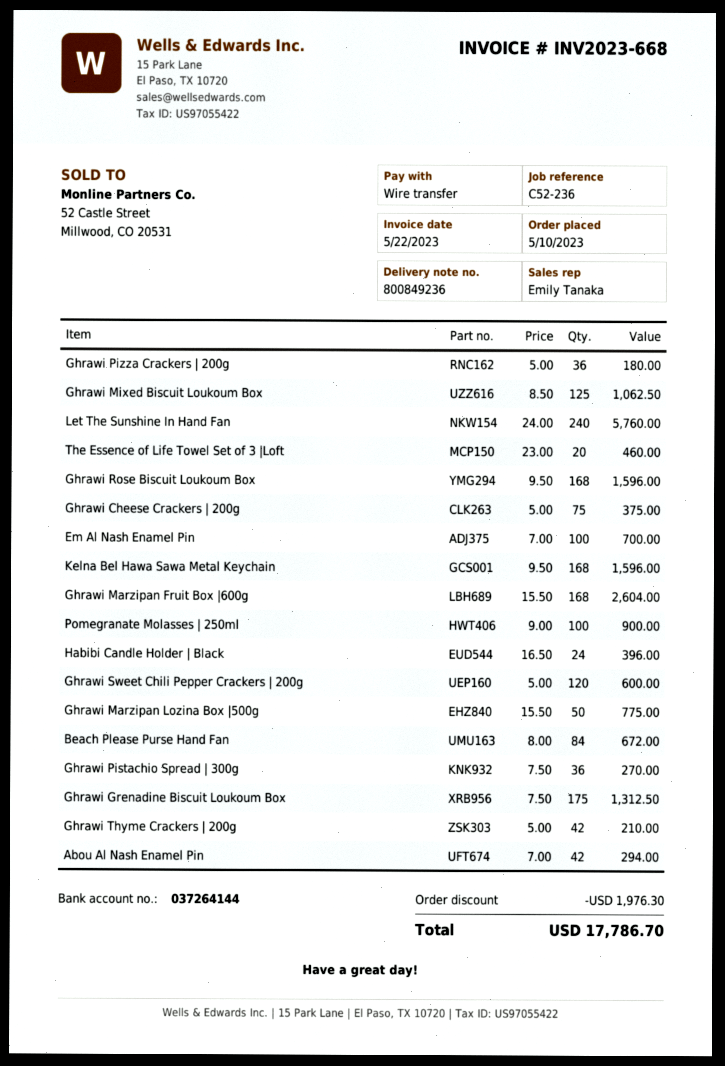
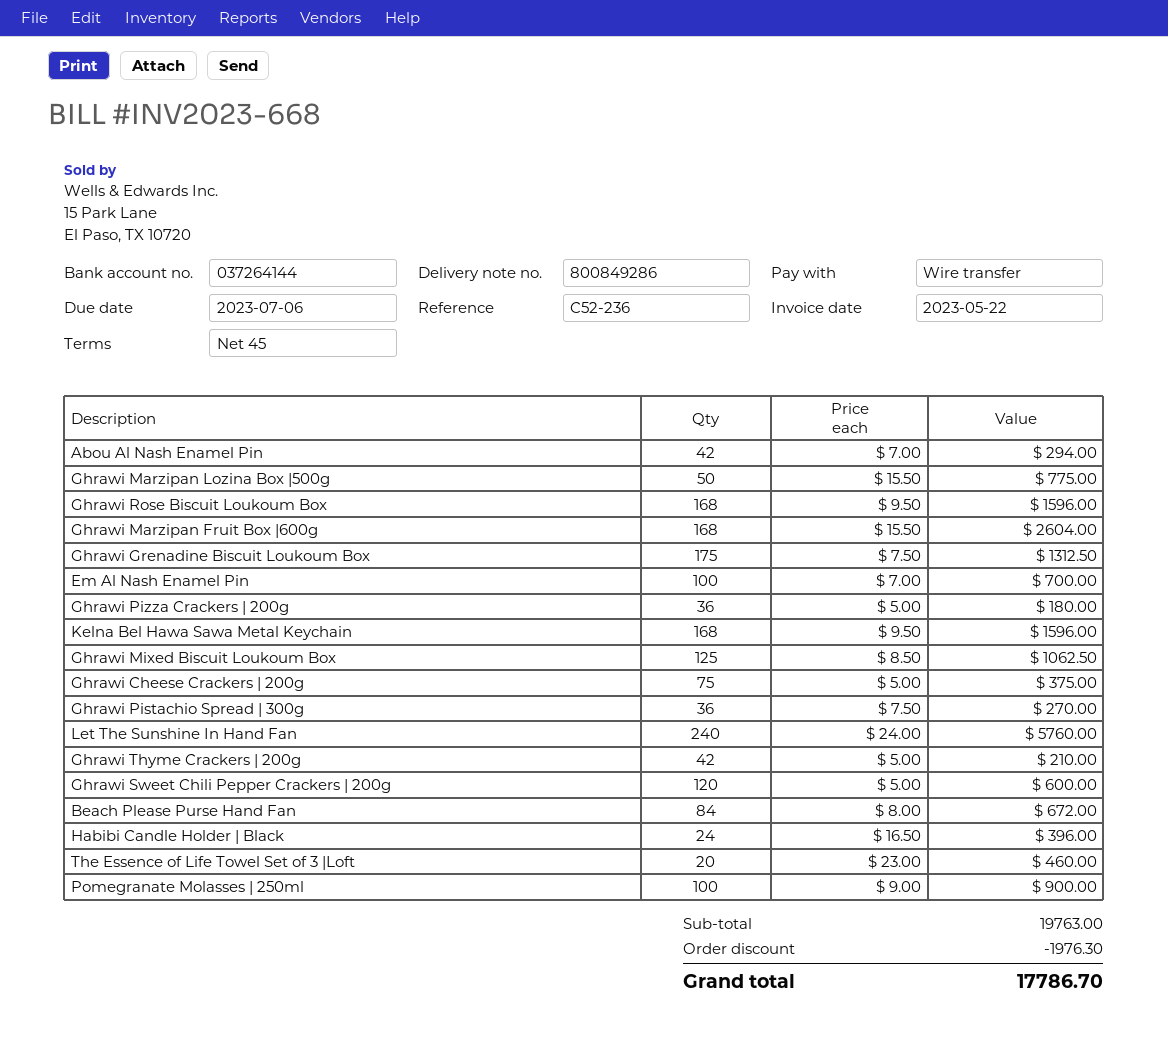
delivery note number: 800849236 -> 800849286

